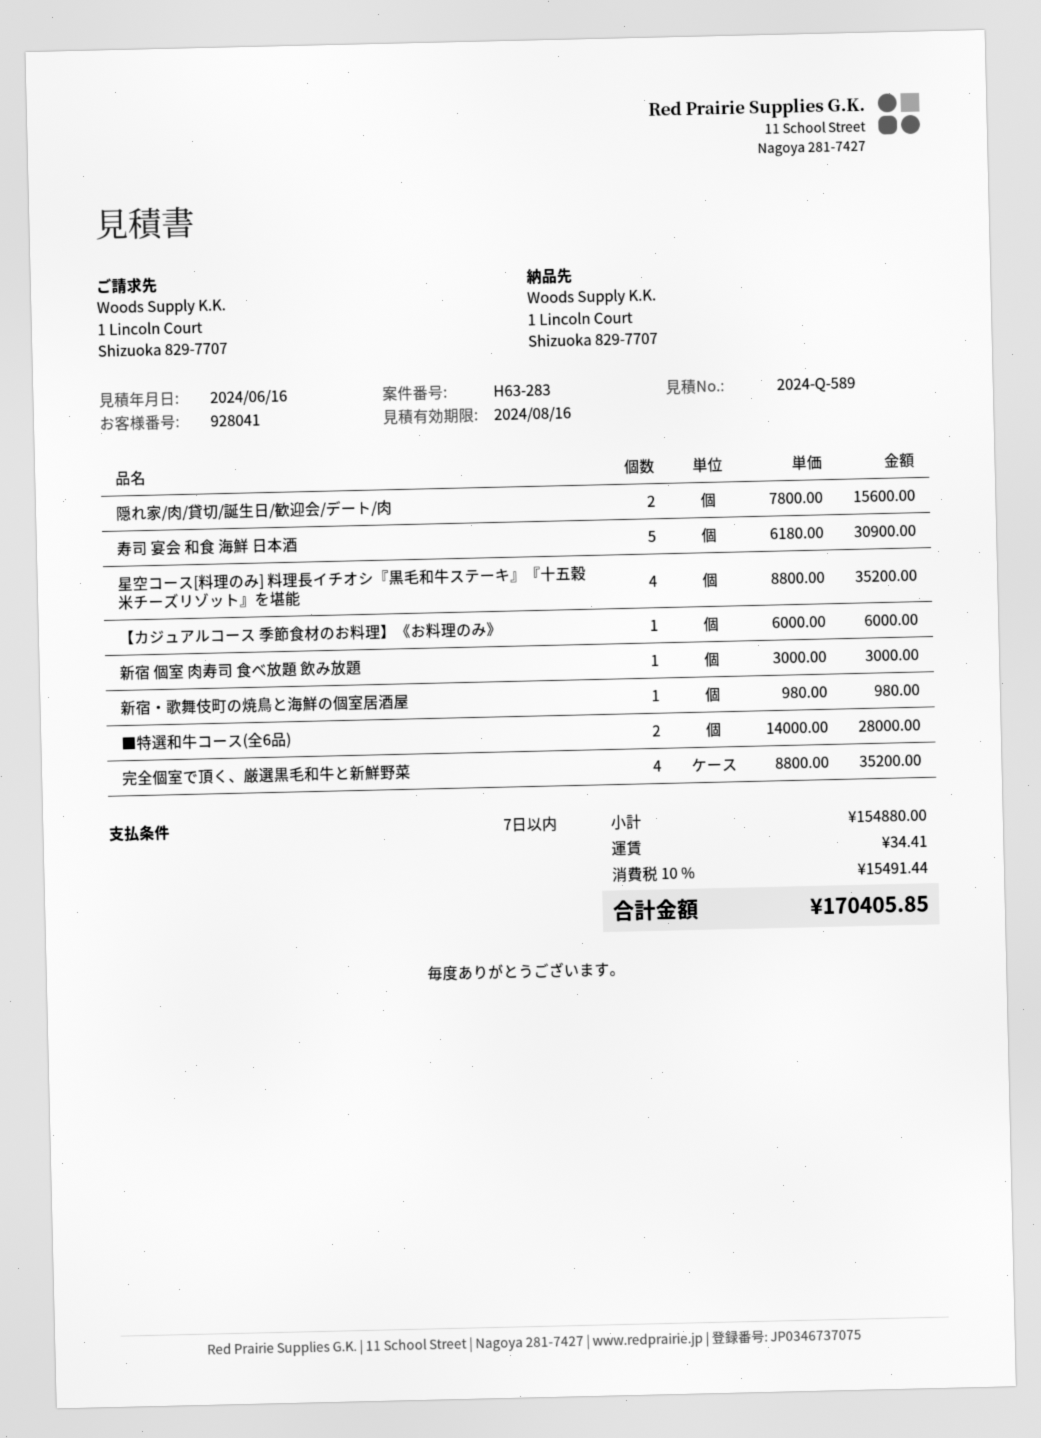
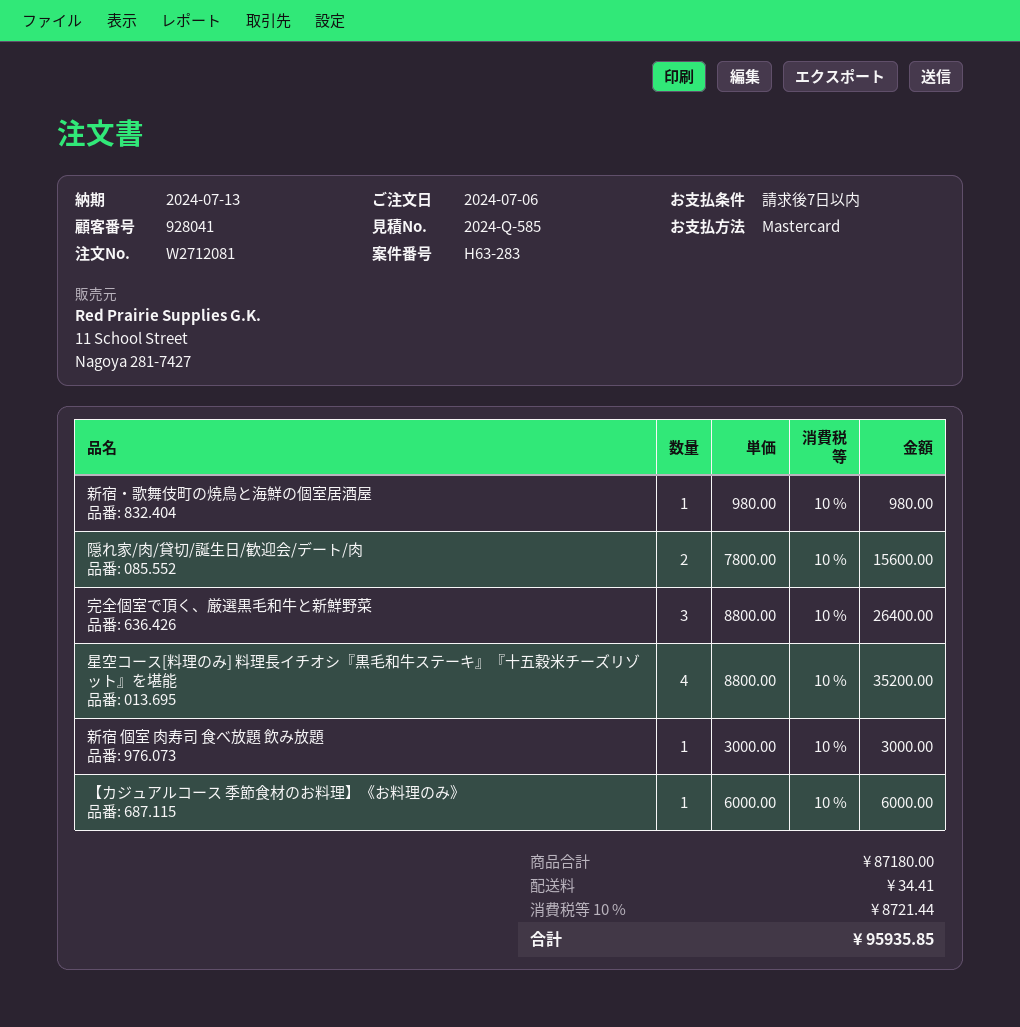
quote number: 2024-Q-589 -> 2024-Q-585
寿司 宴会 和食 海鮮 日本酒: 5 x 6180.00 = 30900.00 -> none
■特選和牛コース(全6品): 2 x 14000.00 = 28000.00 -> none
完全個室で頂く、厳選黒毛和牛と新鮮野菜: 4 x 8800.00 = 35200.00 -> 3 x 8800.00 = 26400.00
subtotal: 154880.00 -> 87180.00
tax: 10% = 15491.44 -> 10% = 8721.44
total: 170405.85 -> 95935.85

